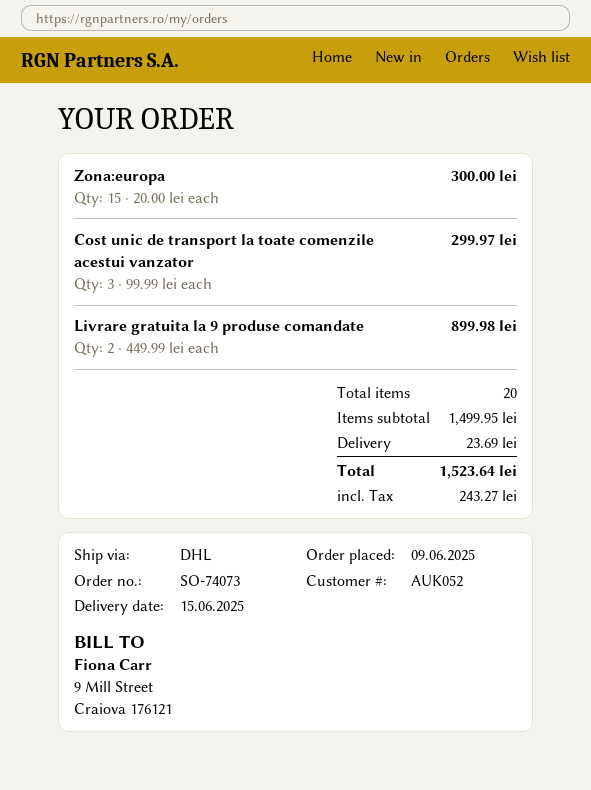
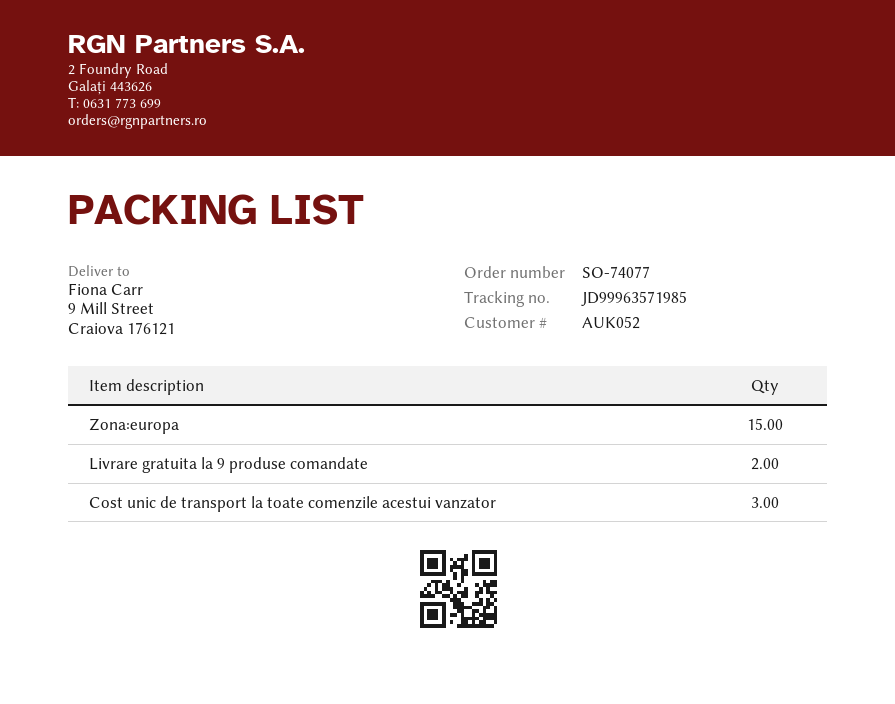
order number: SO-74073 -> SO-74077

